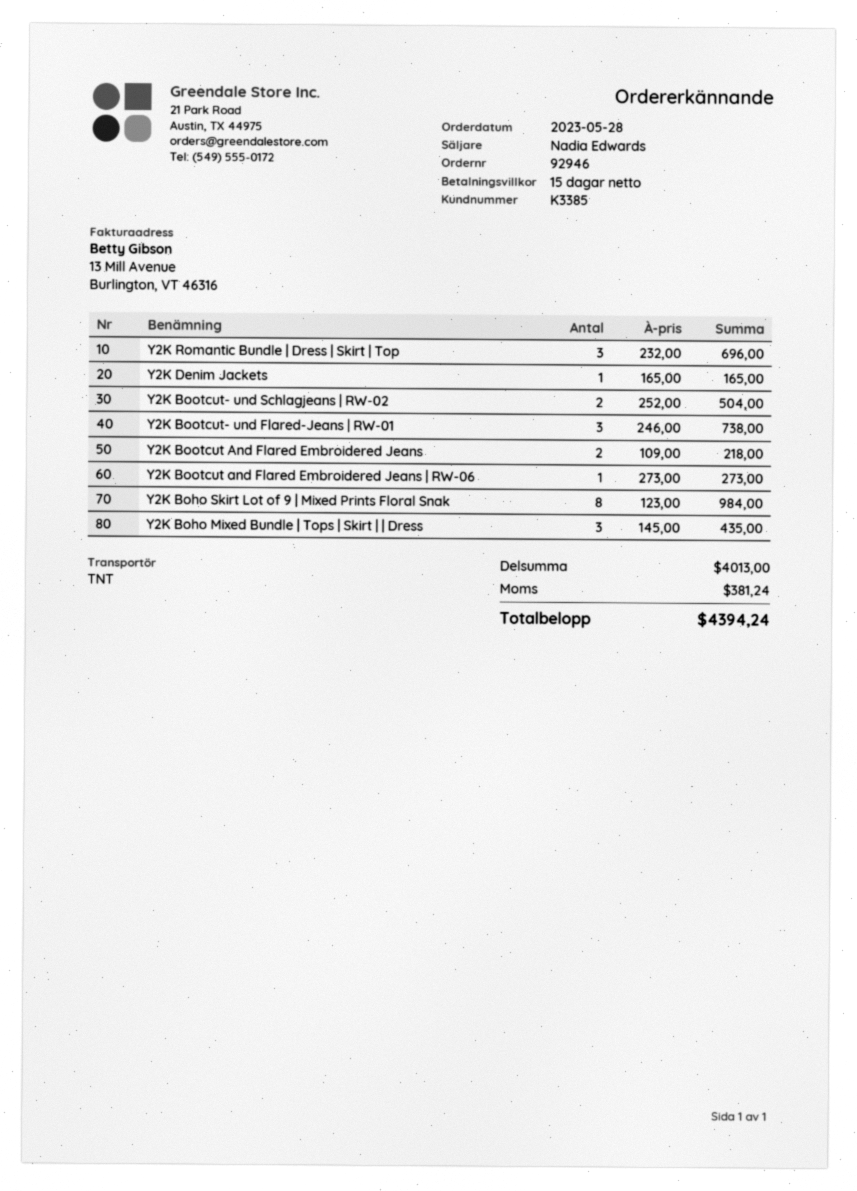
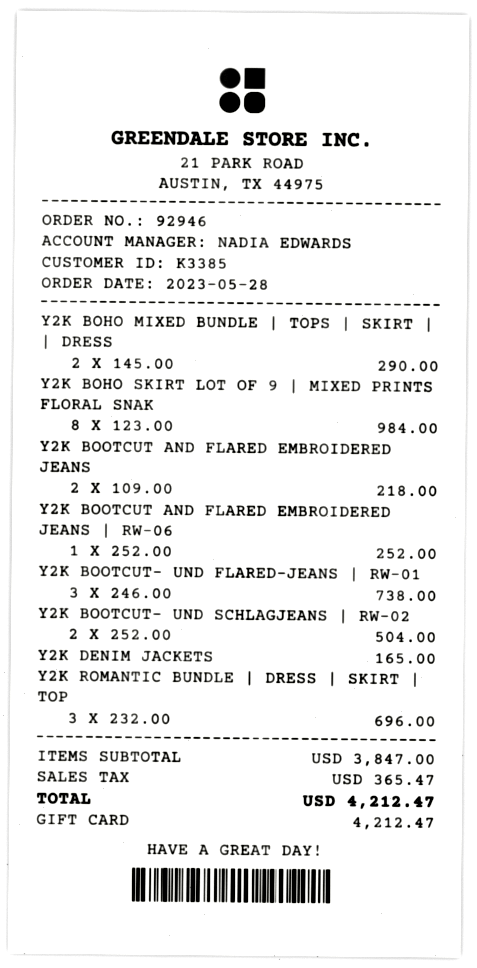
Y2K Bootcut and Flared Embroidered Jeans | RW-06: 1 x 273.00 = 273.00 -> 1 x 252.00 = 252.00
Y2K Boho Mixed Bundle | Tops | Skirt | | Dress: 3 x 145.00 = 435.00 -> 2 x 145.00 = 290.00
subtotal: 4013.00 -> 3847.00
tax: 381.24 -> 365.47
total: 4394.24 -> 4212.47

